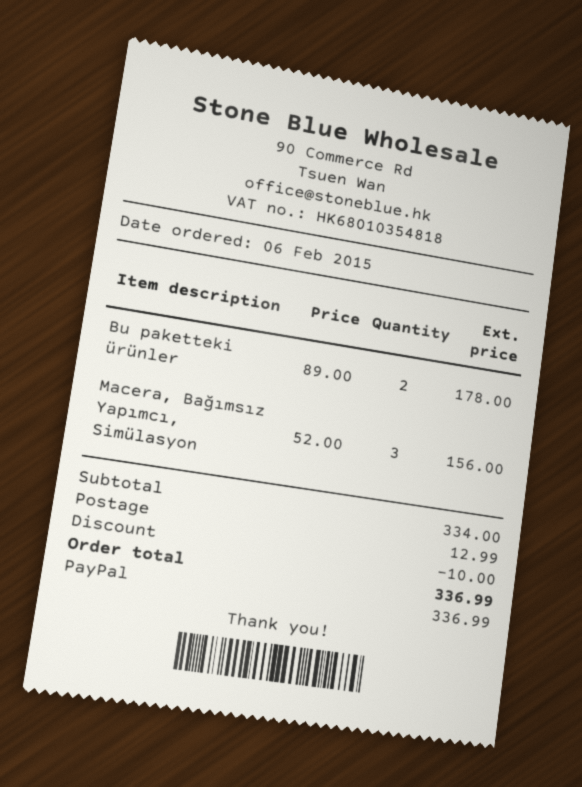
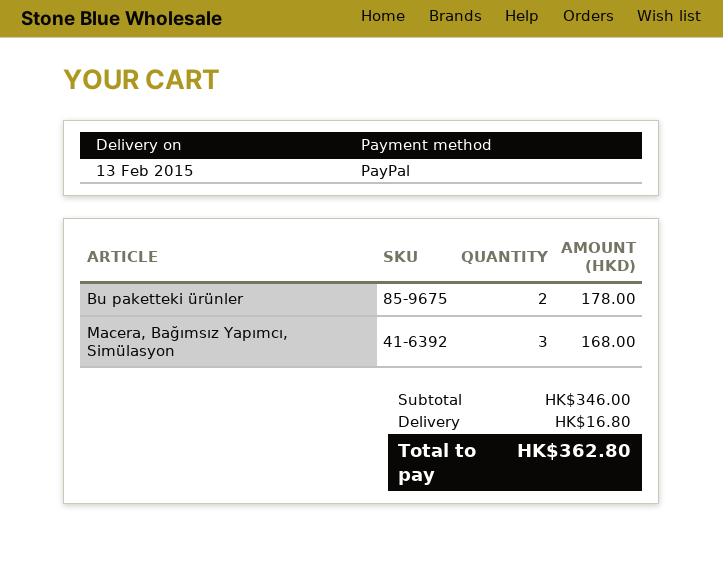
Macera, Bağımsız Yapımcı, Simülasyon: 3 for 156.00 -> 3 for 168.00
subtotal: 334.00 -> 346.00
discount: 10.00 -> none
shipping: 12.99 -> 16.80
total: 336.99 -> 362.80

